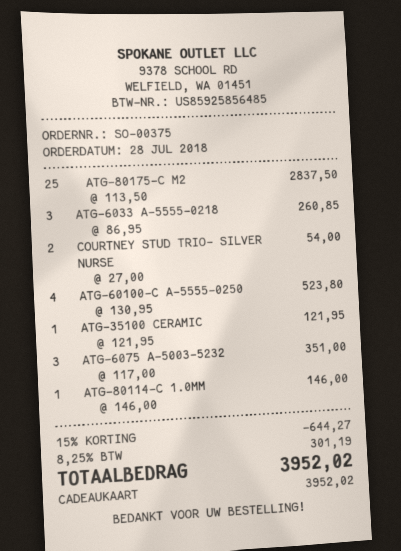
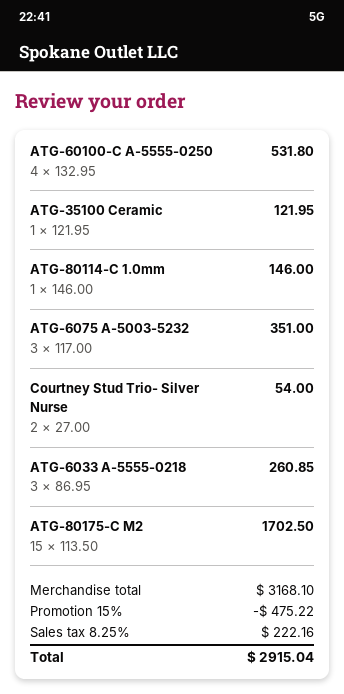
ATG-80175-C M2: 25 x 113.50 = 2837.50 -> 15 x 113.50 = 1702.50
ATG-60100-C A-5555-0250: 4 x 130.95 = 523.80 -> 4 x 132.95 = 531.80
discount: 15% = 644.27 -> 15% = 475.22
tax: 8.25% = 301.19 -> 8.25% = 222.16
total: 3952.02 -> 2915.04

